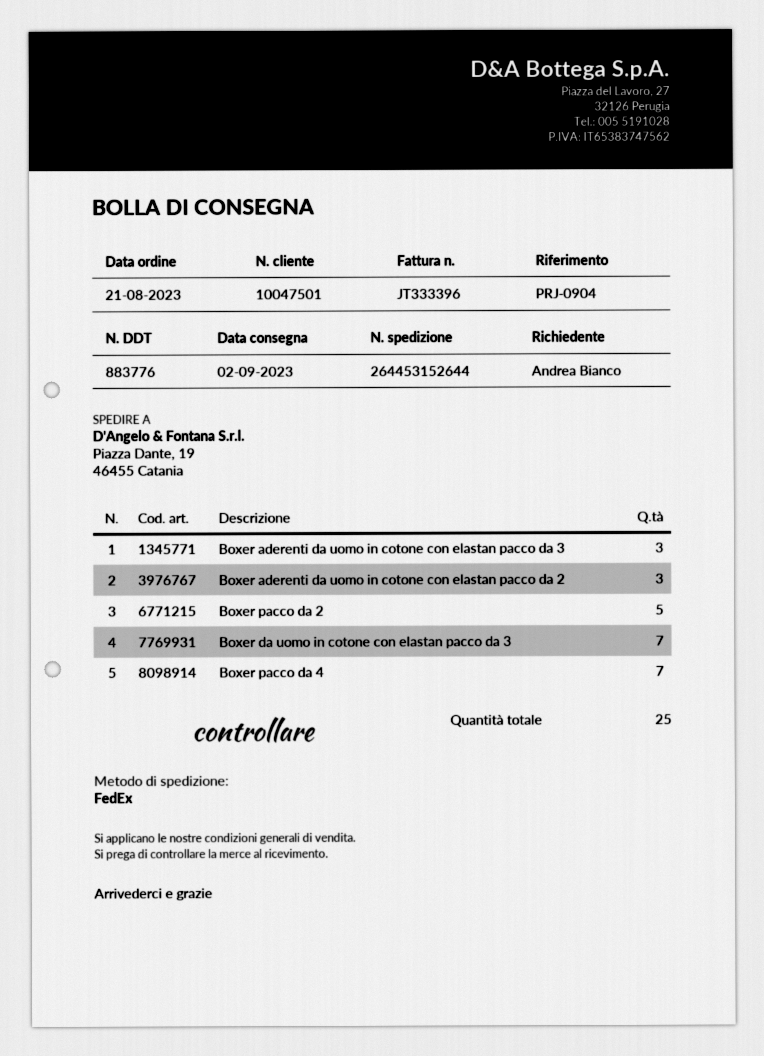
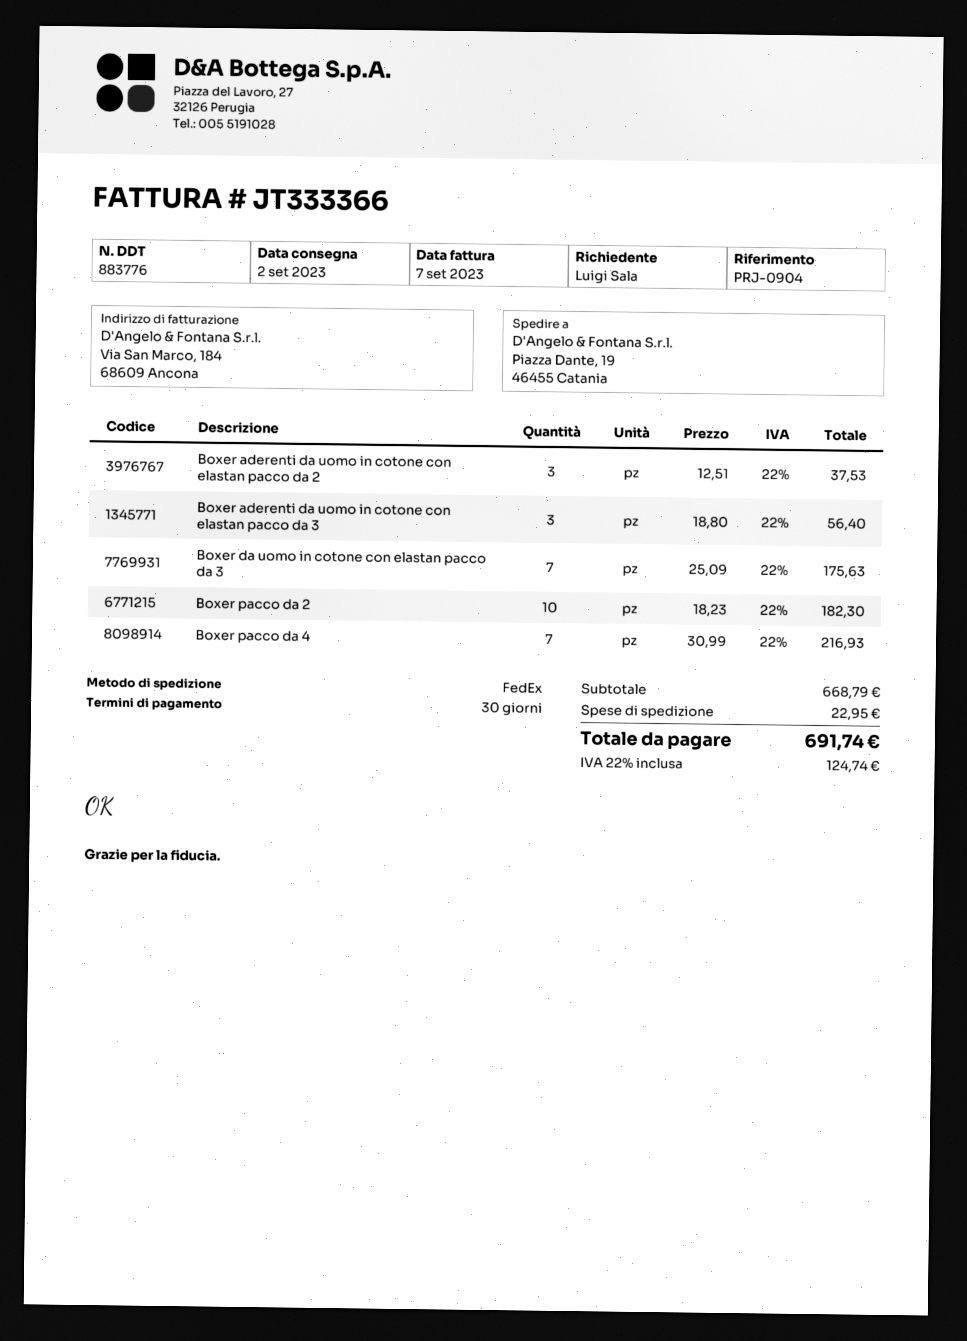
invoice number: JT333396 -> JT333366
ordered by: Andrea Bianco -> Luigi Sala
Boxer pacco da 2: 5 -> 10

